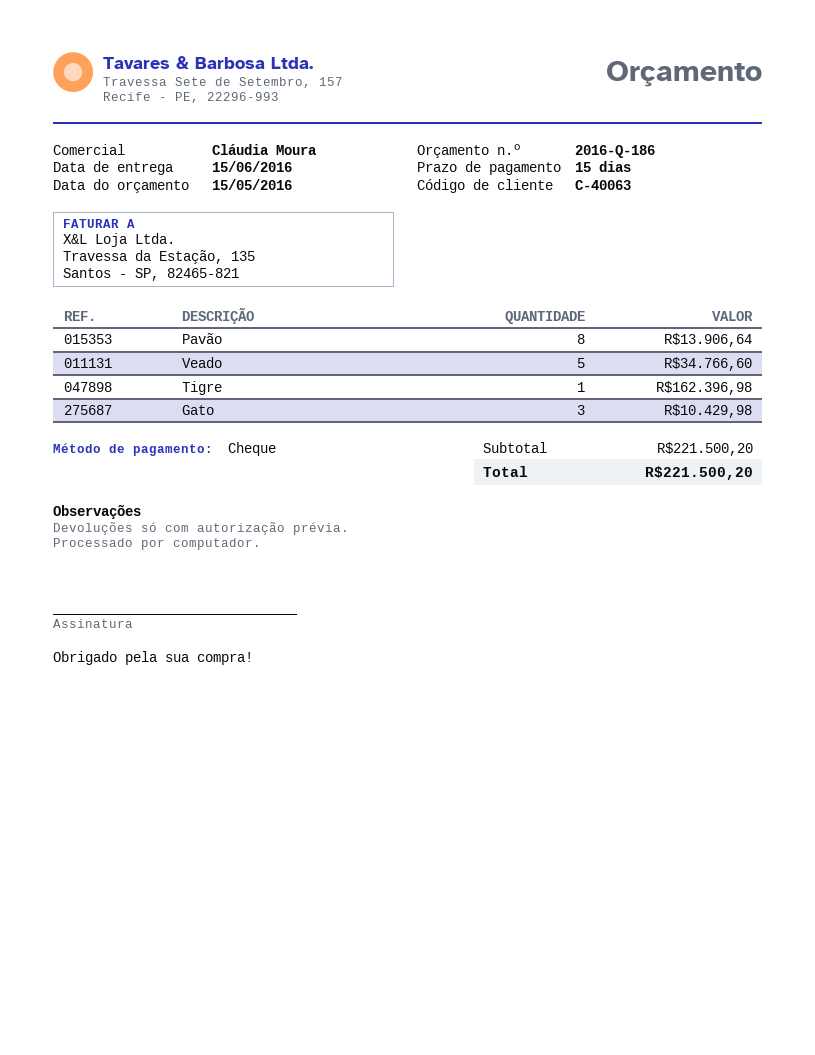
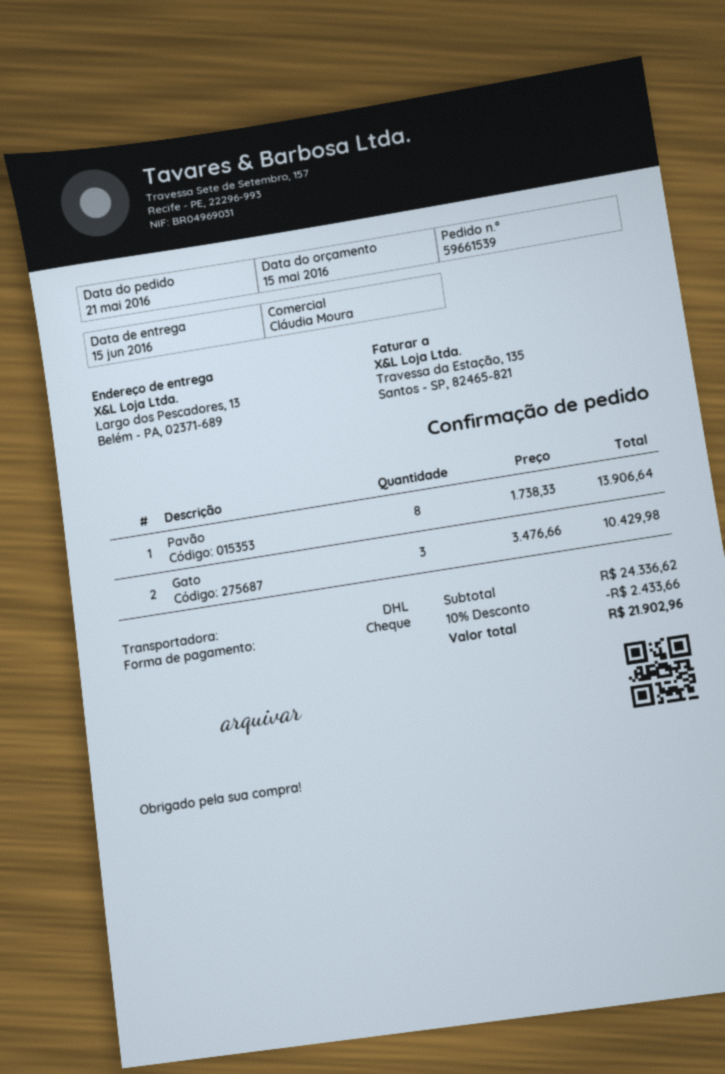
Veado: 5 for 34766.60 -> none
Tigre: 1 for 162396.98 -> none
subtotal: 221500.20 -> 24336.62
discount: none -> 10% = 2433.66
total: 221500.20 -> 21902.96

